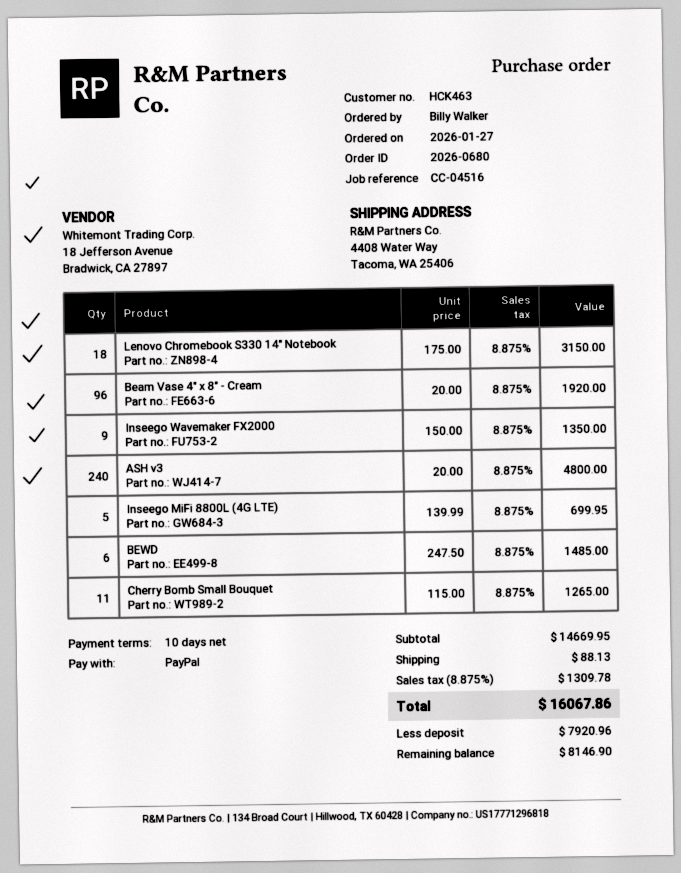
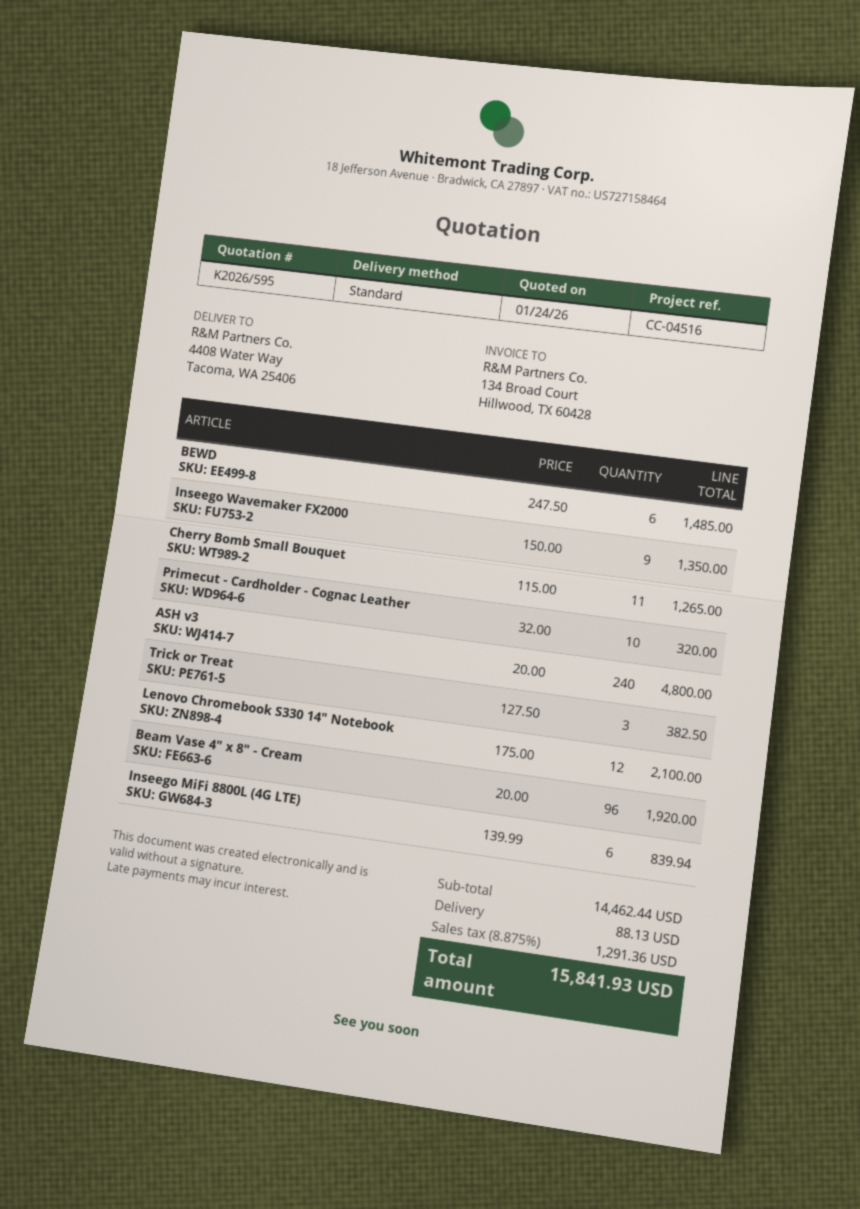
Lenovo Chromebook S330 14" Notebook: 18 x 175.00 = 3150.00 -> 12 x 175.00 = 2100.00
Inseego MiFi 8800L (4G LTE): 5 x 139.99 = 699.95 -> 6 x 139.99 = 839.94
Primecut - Cardholder - Cognac Leather: none -> 10 x 32.00 = 320.00
Trick or Treat: none -> 3 x 127.50 = 382.50
subtotal: 14669.95 -> 14462.44
tax: 8.875% = 1309.78 -> 8.875% = 1291.36
total: 16067.86 -> 15841.93

